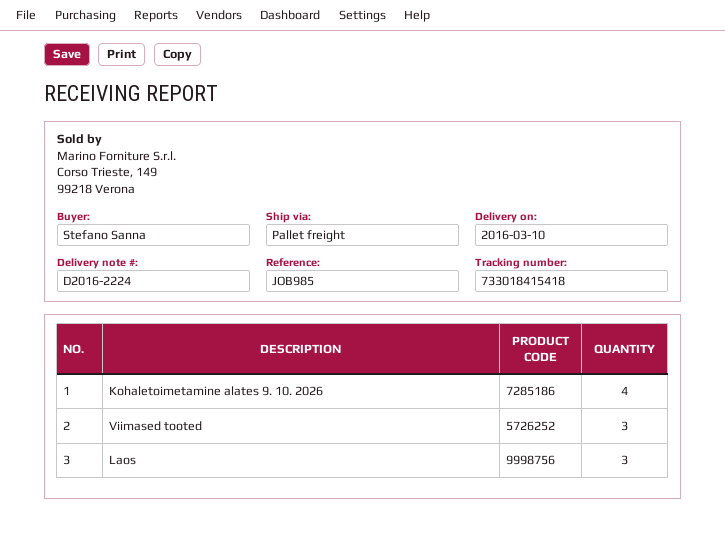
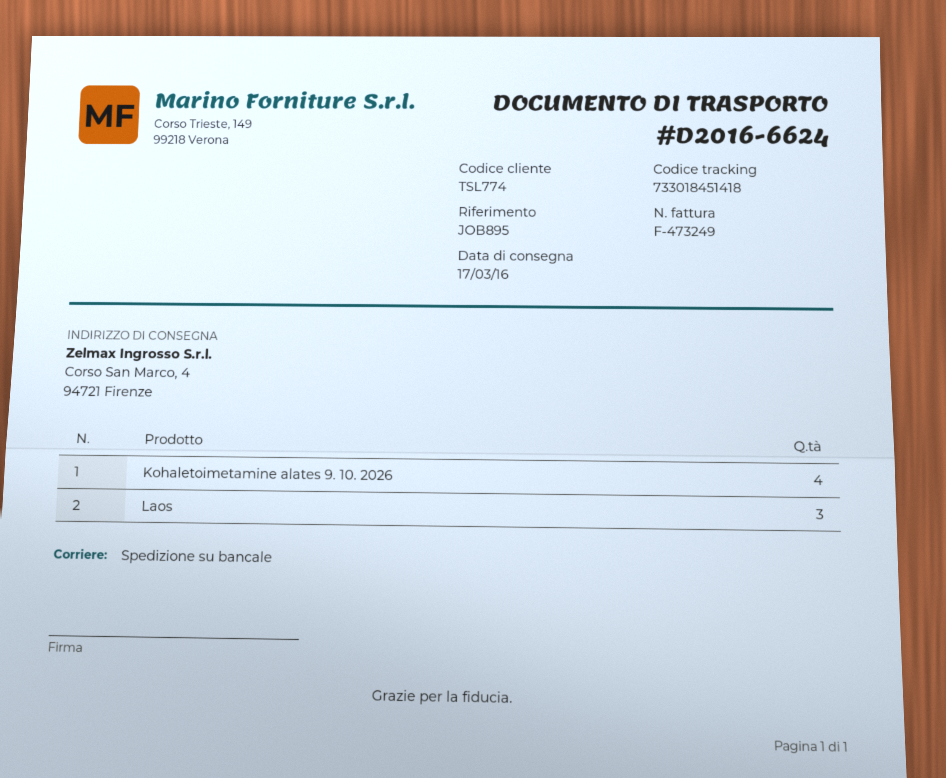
delivery note number: D2016-2224 -> D2016-6624
delivery date: 2016-03-10 -> 2016-03-17
reference: JOB985 -> JOB895
tracking number: 733018415418 -> 733018451418
Viimased tooted: 3 -> none

